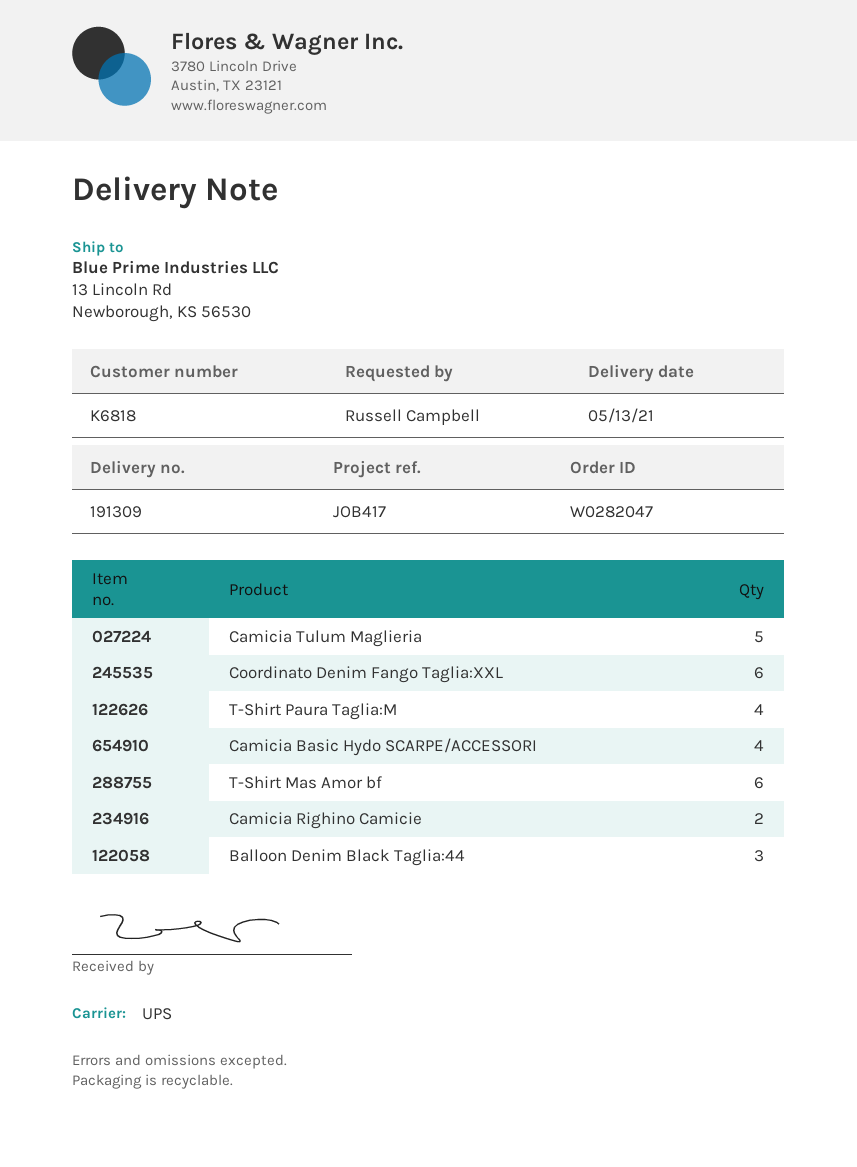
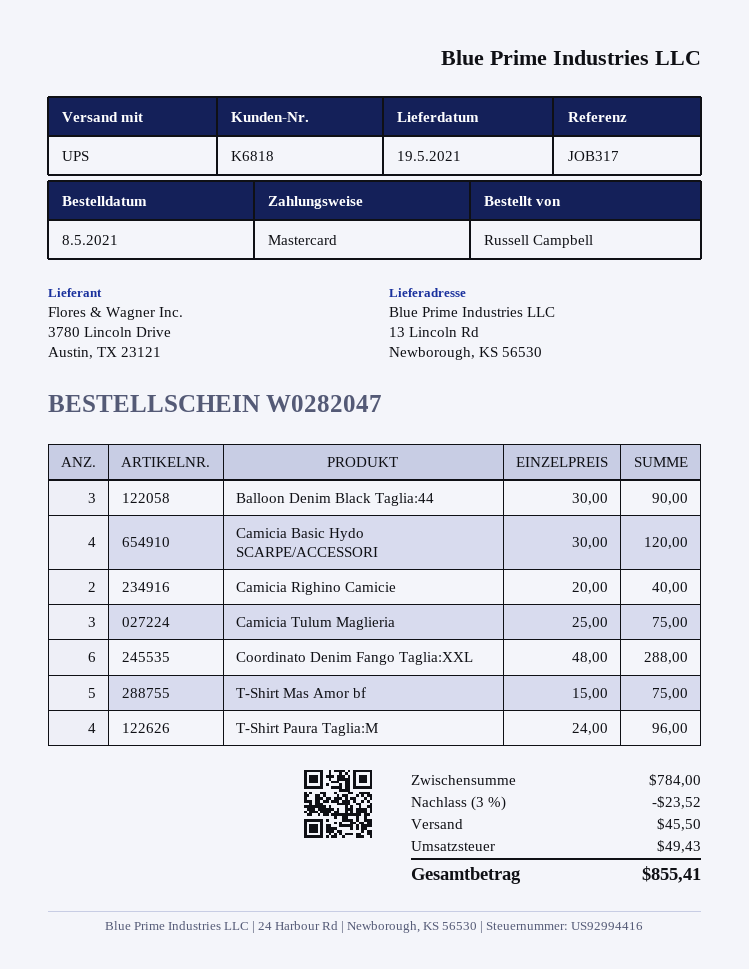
delivery date: 2021-05-13 -> 2021-05-19
reference: JOB417 -> JOB317
Camicia Tulum Maglieria: 5 -> 3
T-Shirt Mas Amor bf: 6 -> 5

